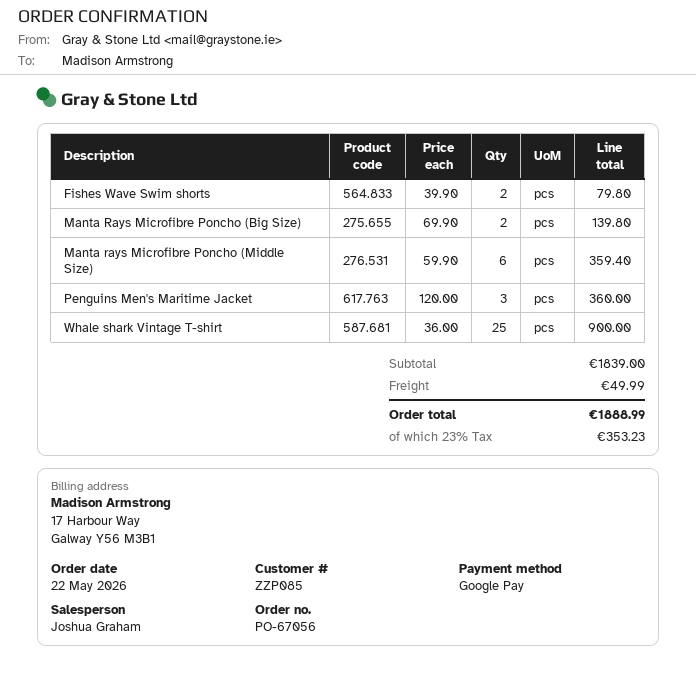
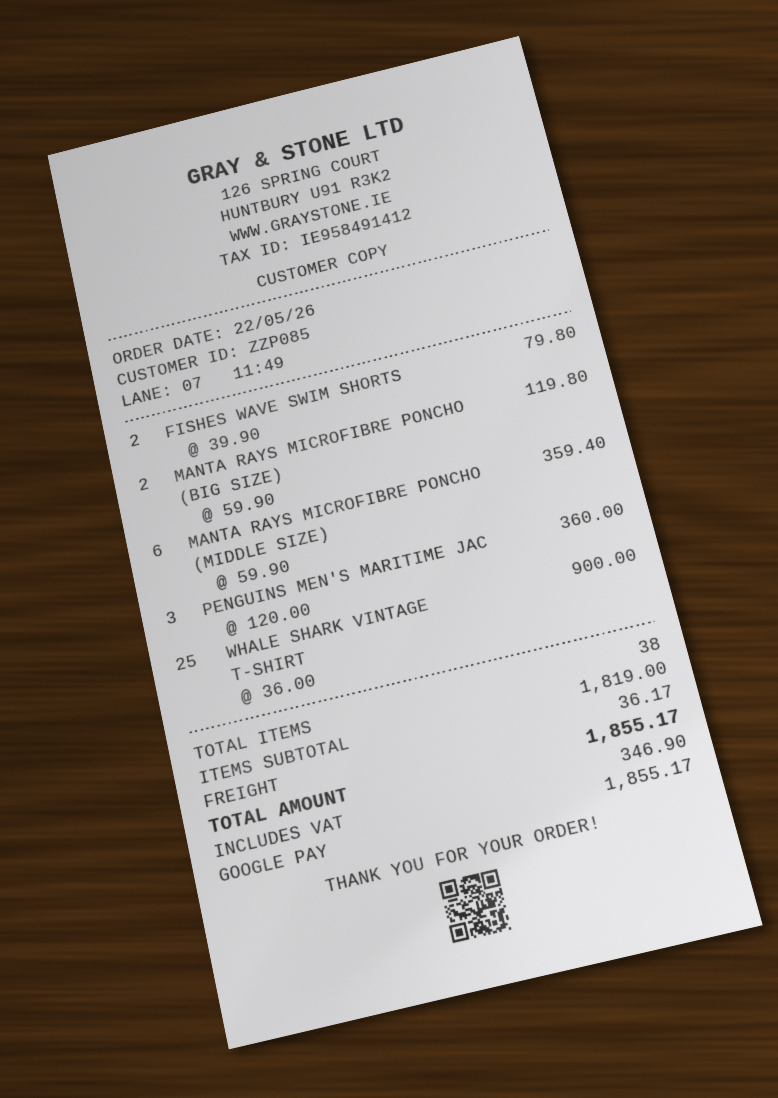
Manta Rays Microfibre Poncho (Big Size): 2 x 69.90 = 139.80 -> 2 x 59.90 = 119.80
subtotal: 1839.00 -> 1819.00
shipping: 49.99 -> 36.17
tax: 353.23 -> 346.90
total: 1888.99 -> 1855.17

